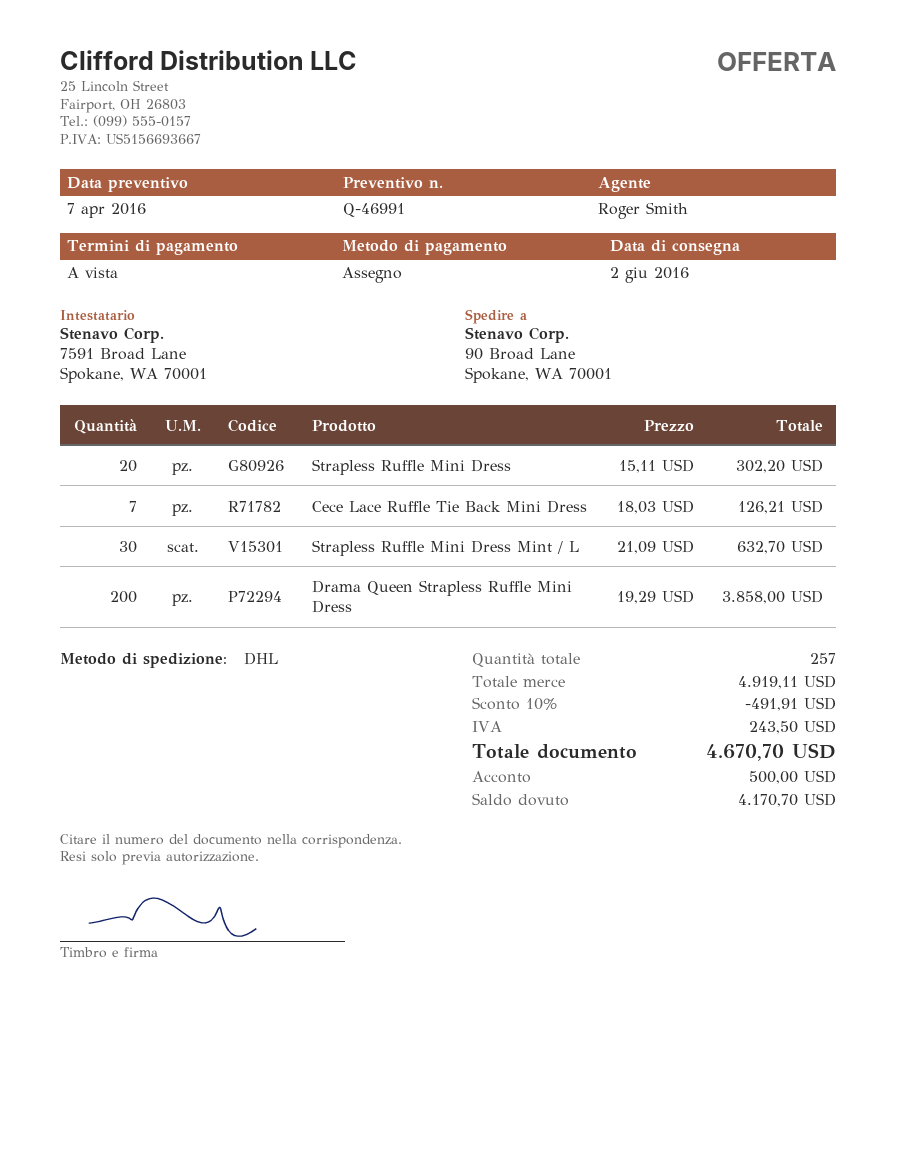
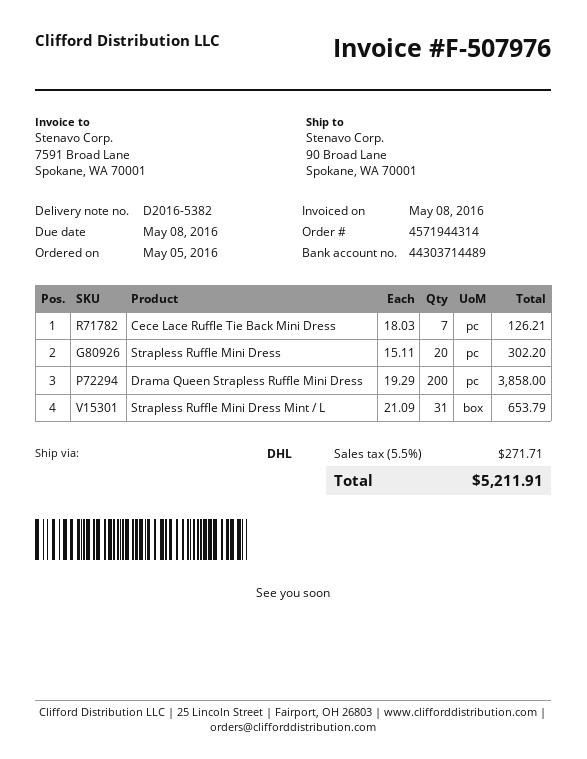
Strapless Ruffle Mini Dress Mint / L: 30 x 21.09 = 632.70 -> 31 x 21.09 = 653.79
discount: 10% = 491.91 -> none
tax: 243.50 -> 271.71
total: 4670.70 -> 5211.91

